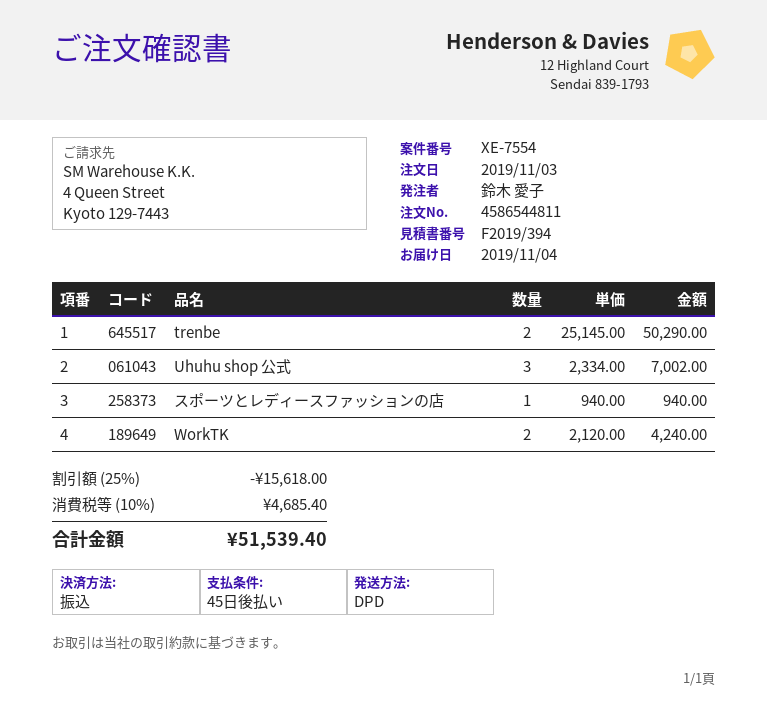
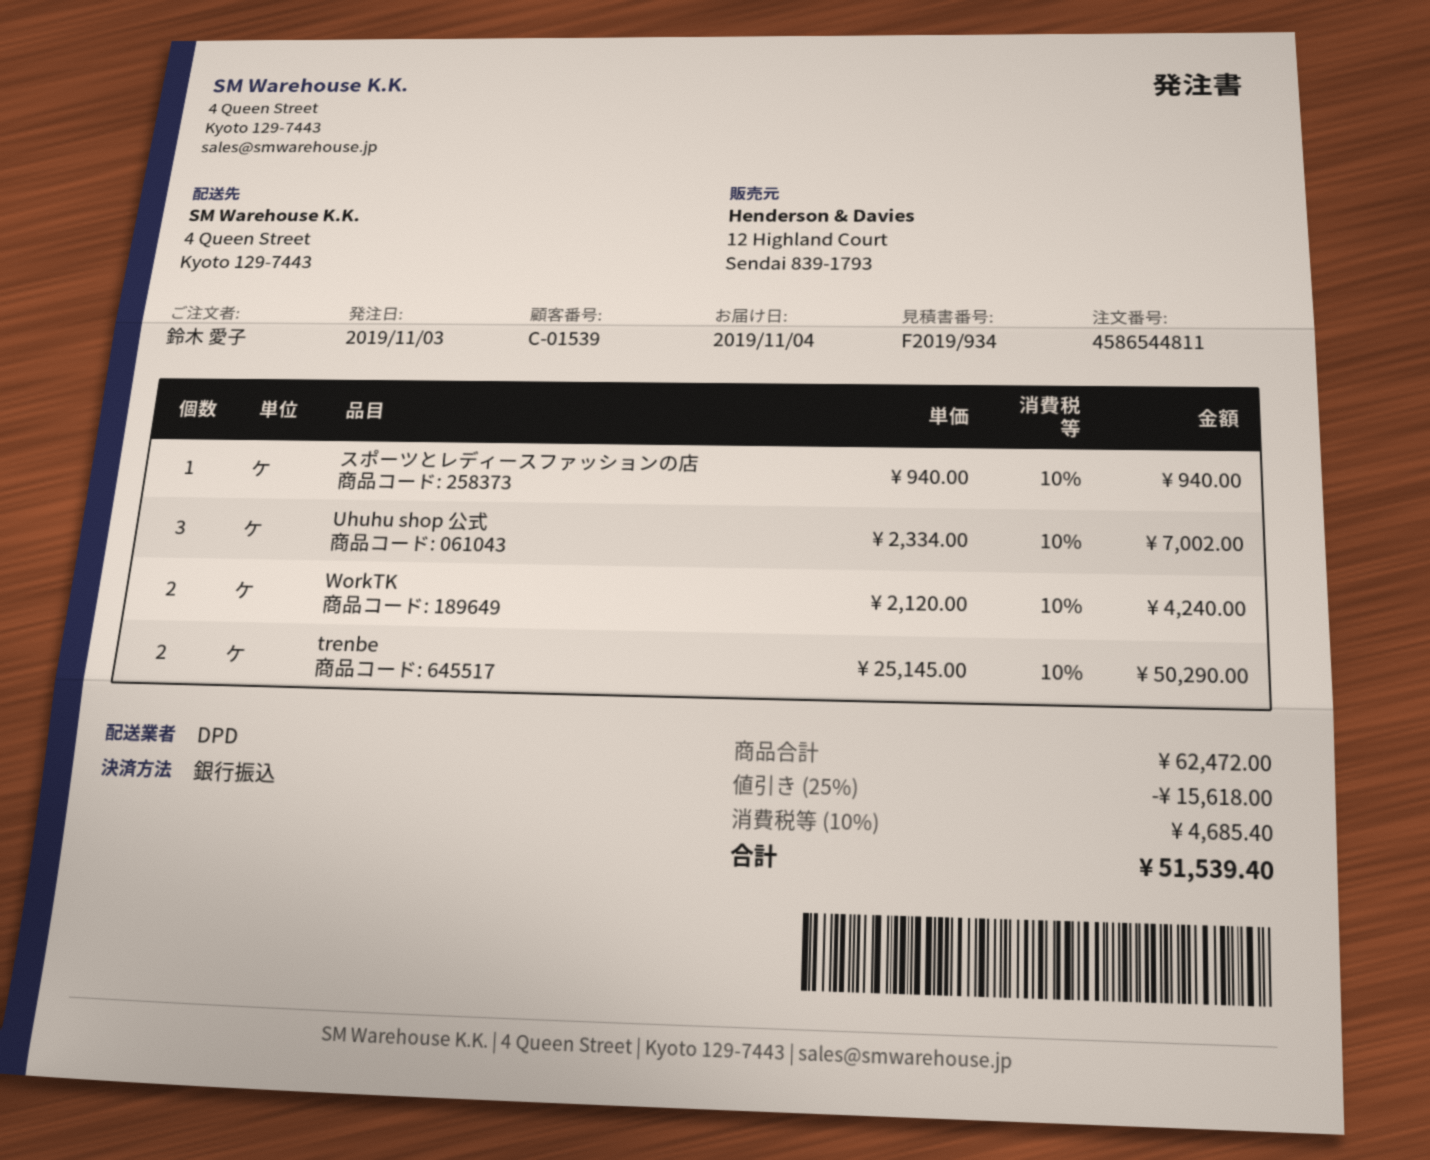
quote number: F2019/394 -> F2019/934

